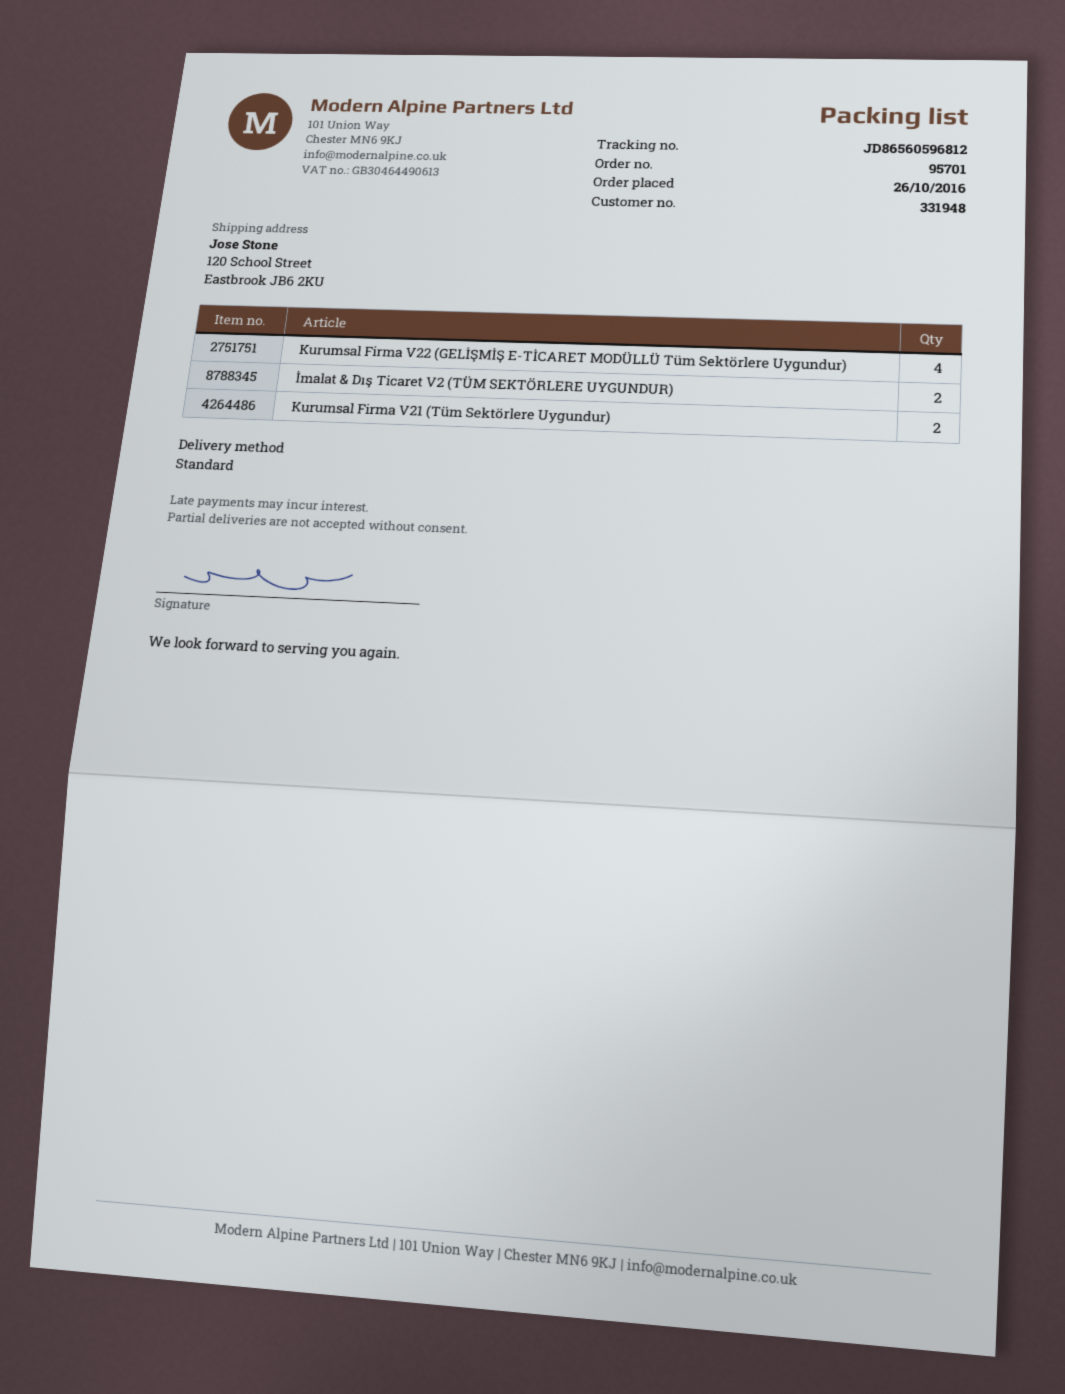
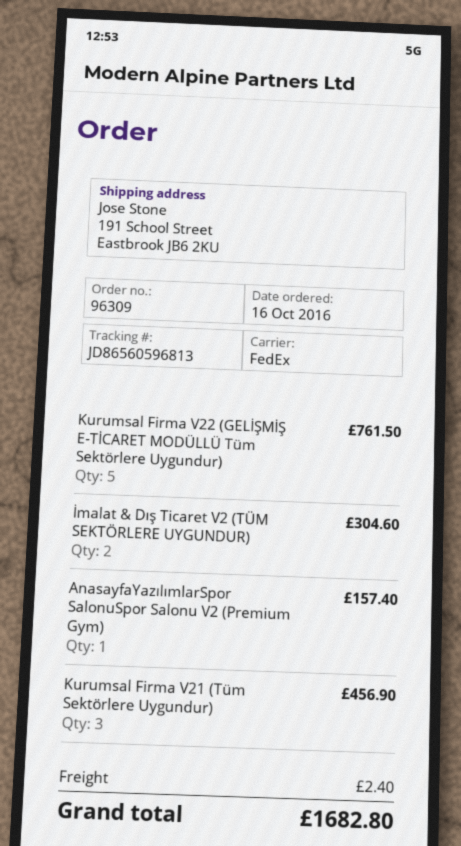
order number: 95701 -> 96309
order date: 2016-10-26 -> 2016-10-16
shipping method: standard -> FedEx
tracking number: JD86560596812 -> JD86560596813
ship to: 120 School Street, Eastbrook JB6 2KU -> 191 School Street, Eastbrook JB6 2KU
Kurumsal Firma V22 (GELİŞMİŞ E-TİCARET MODÜLLÜ Tüm Sektörlere Uygundur): 4 -> 5
Kurumsal Firma V21 (Tüm Sektörlere Uygundur): 2 -> 3
AnasayfaYazılımlarSpor SalonuSpor Salonu V2 (Premium Gym): none -> 1

